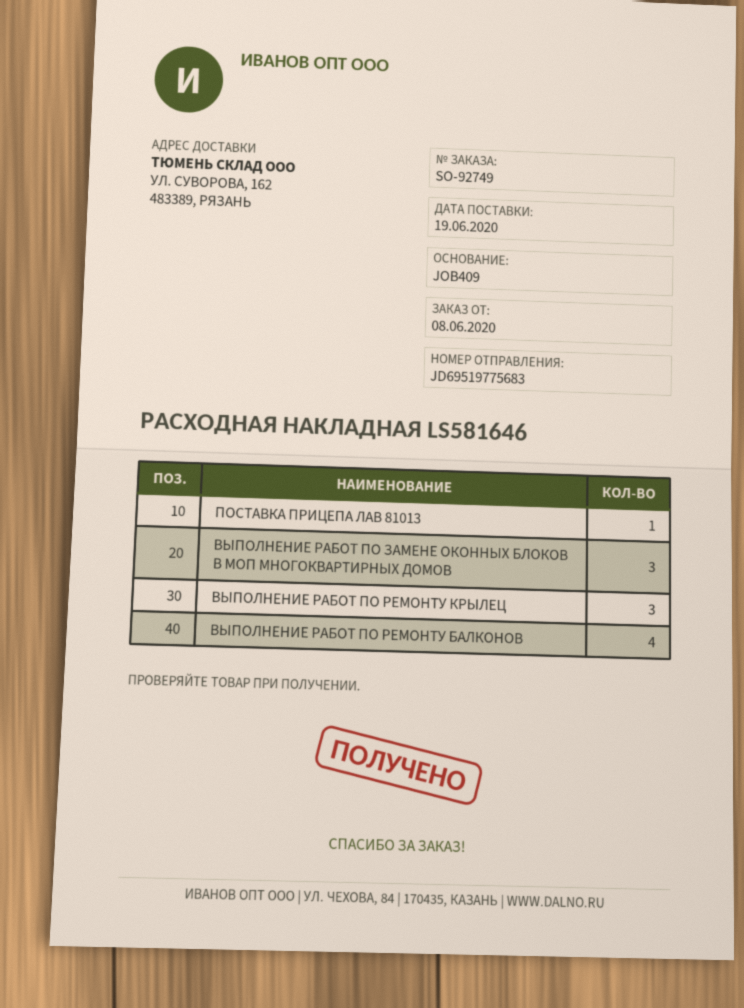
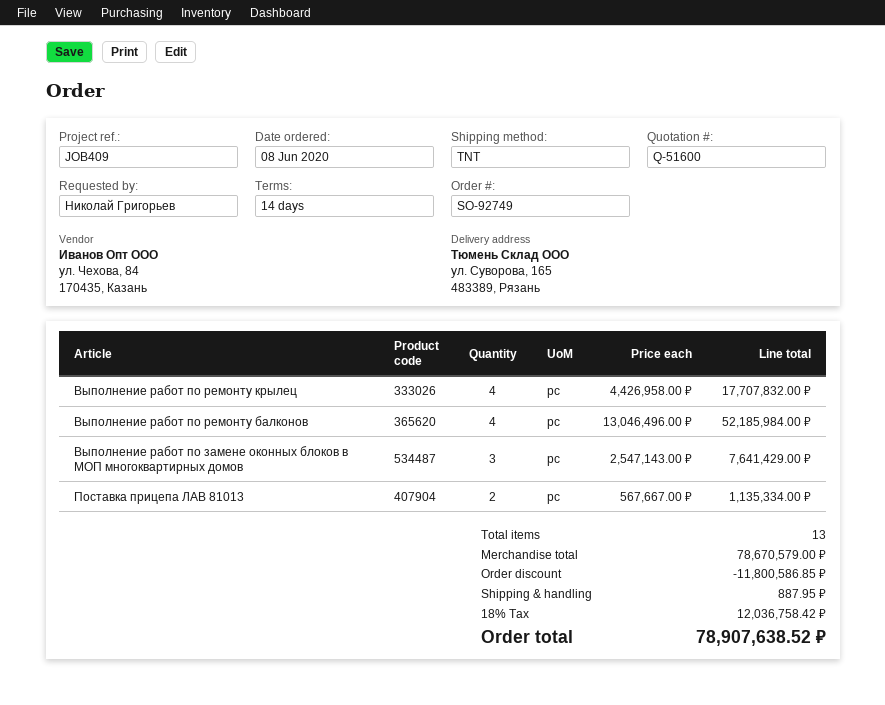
ship to: УЛ. СУВОРОВА, 162, 483389, РЯЗАНЬ -> ул. Суворова, 165, 483389, Рязань
ПОСТАВКА ПРИЦЕПА ЛАВ 81013: 1 -> 2
ВЫПОЛНЕНИЕ РАБОТ ПО РЕМОНТУ КРЫЛЕЦ: 3 -> 4

